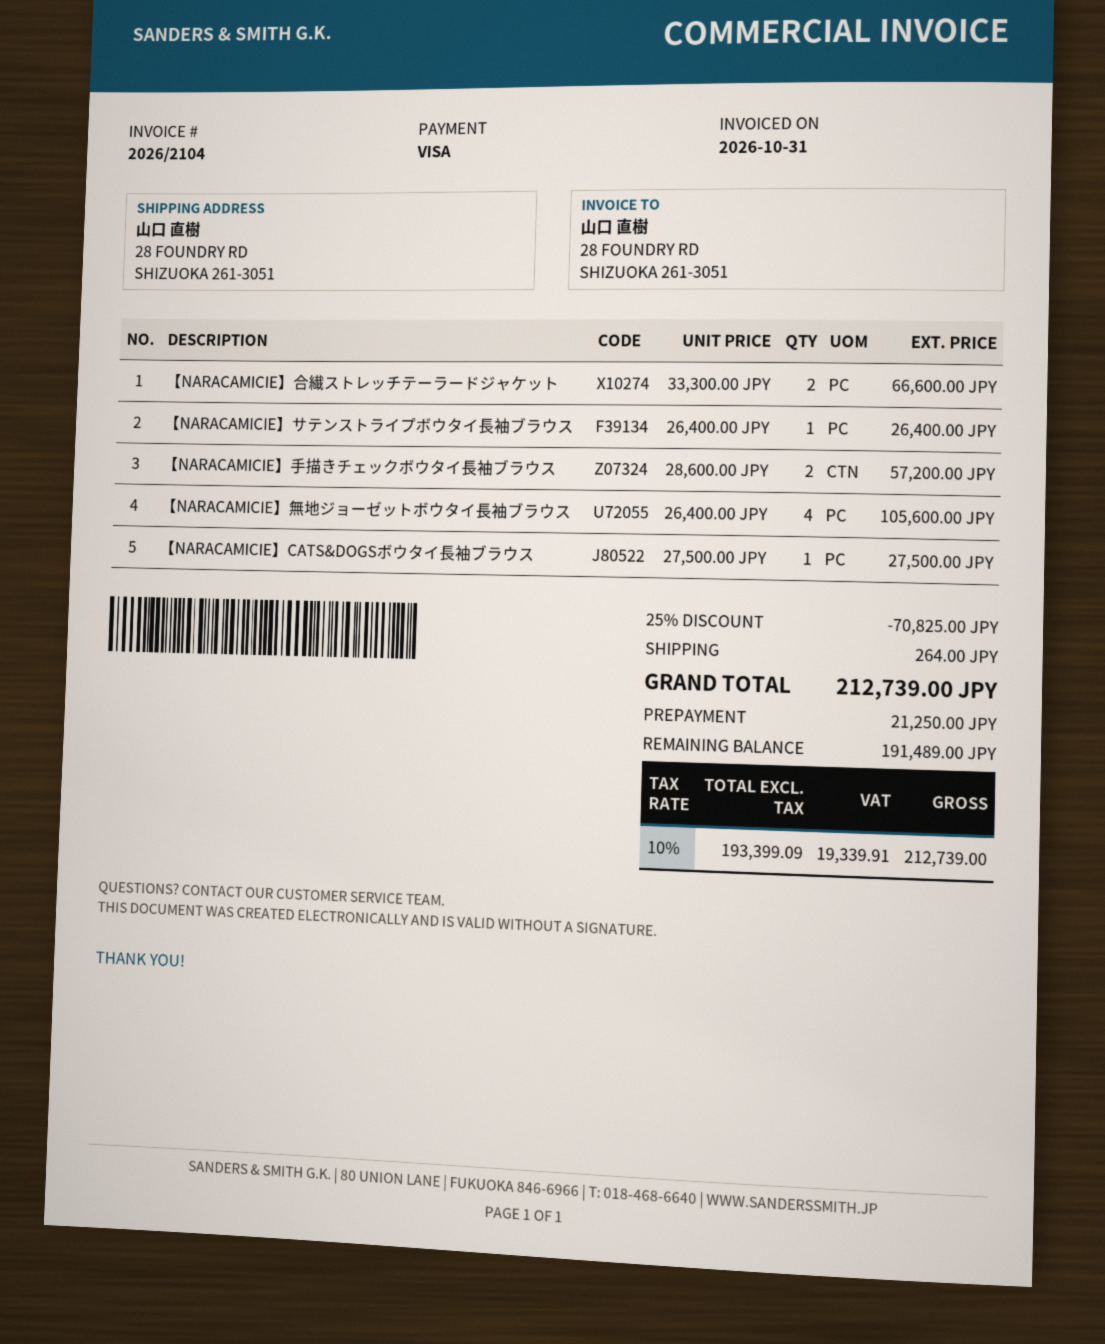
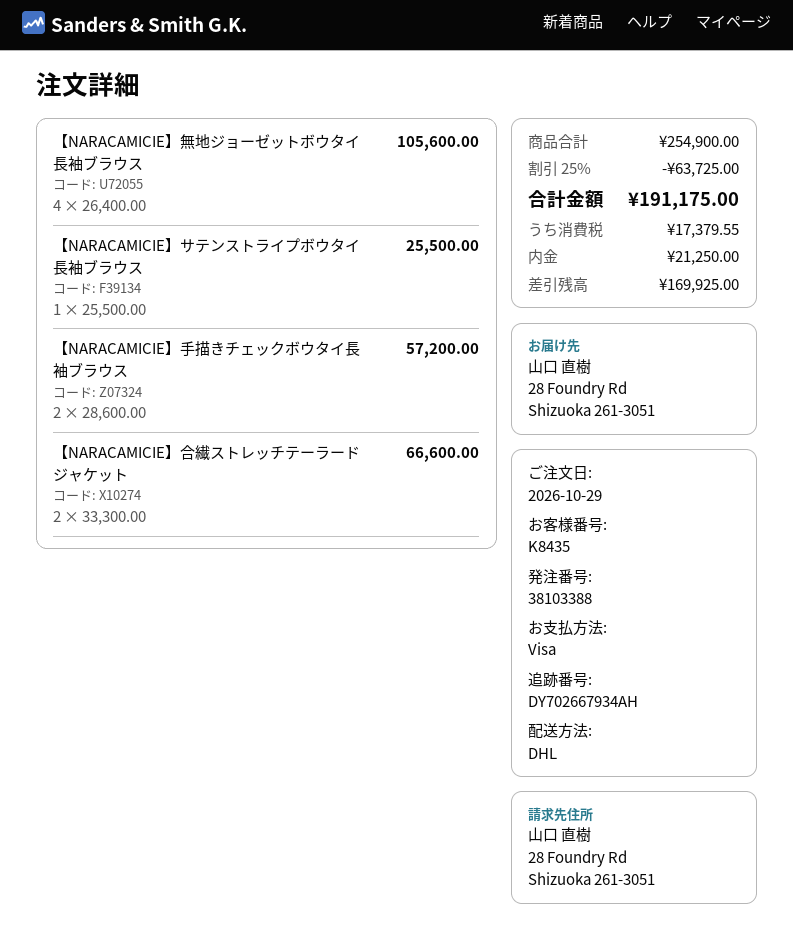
【NARACAMICIE】サテンストライプボウタイ長袖ブラウス: 1 x 26400.00 = 26400.00 -> 1 x 25500.00 = 25500.00
【NARACAMICIE】CATS&DOGSボウタイ長袖ブラウス: 1 x 27500.00 = 27500.00 -> none
discount: 25% = 70825.00 -> 25% = 63725.00
shipping: 264.00 -> none
tax: 19339.91 -> 17379.55
total: 212739.00 -> 191175.00
balance: 191489.00 -> 169925.00

